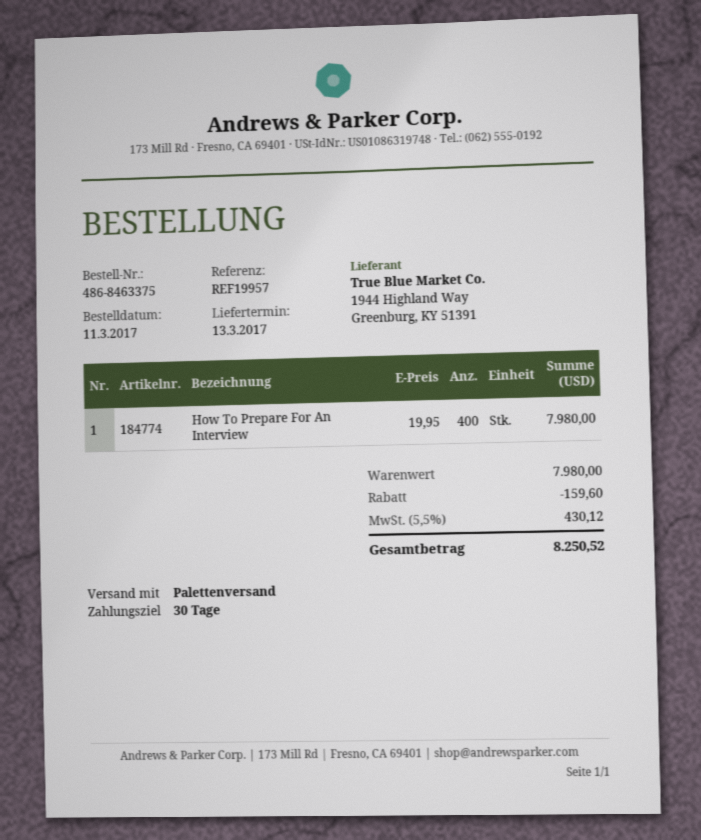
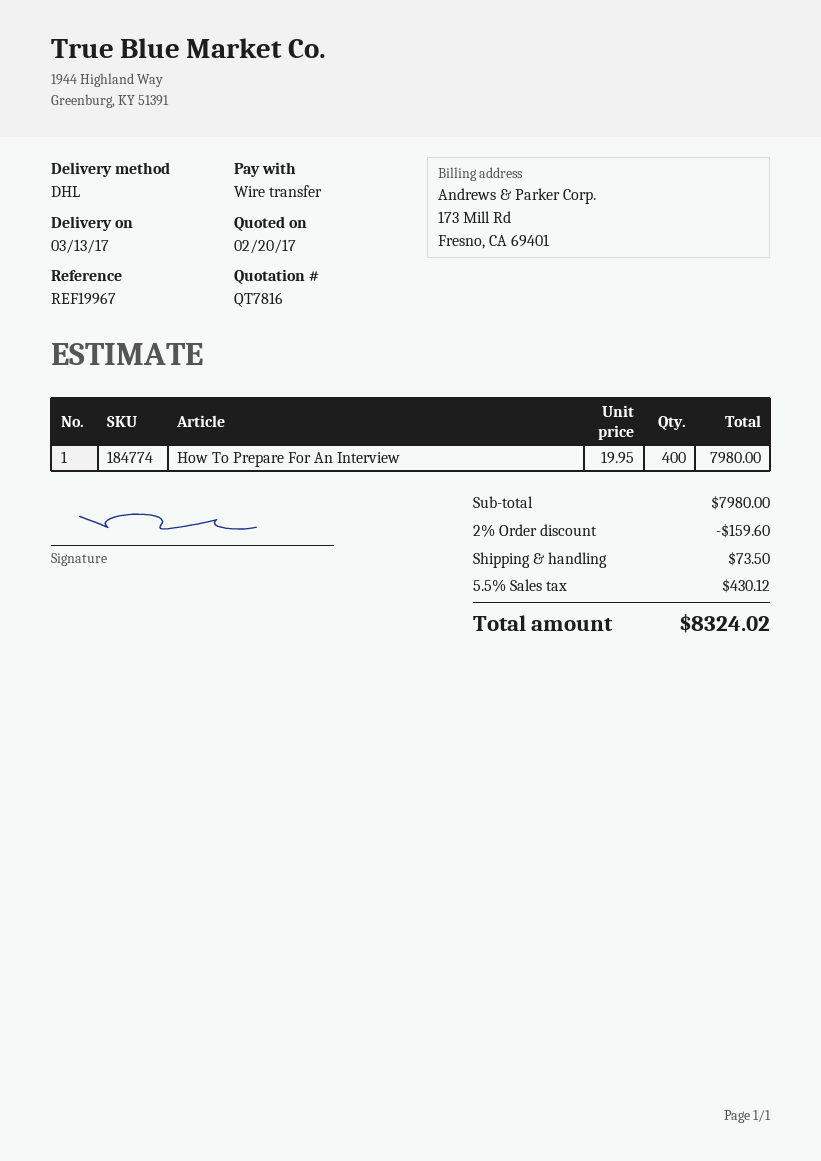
reference: REF19957 -> REF19967
shipping method: pallet freight -> DHL
shipping: none -> 73.50
total: 8250.52 -> 8324.02

